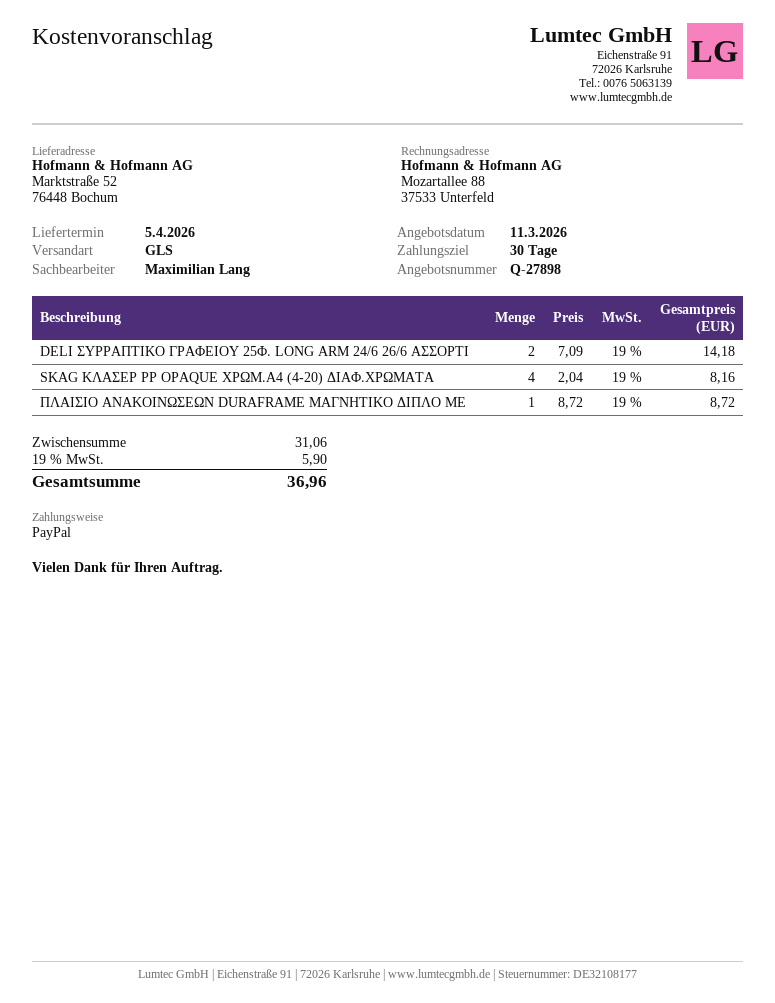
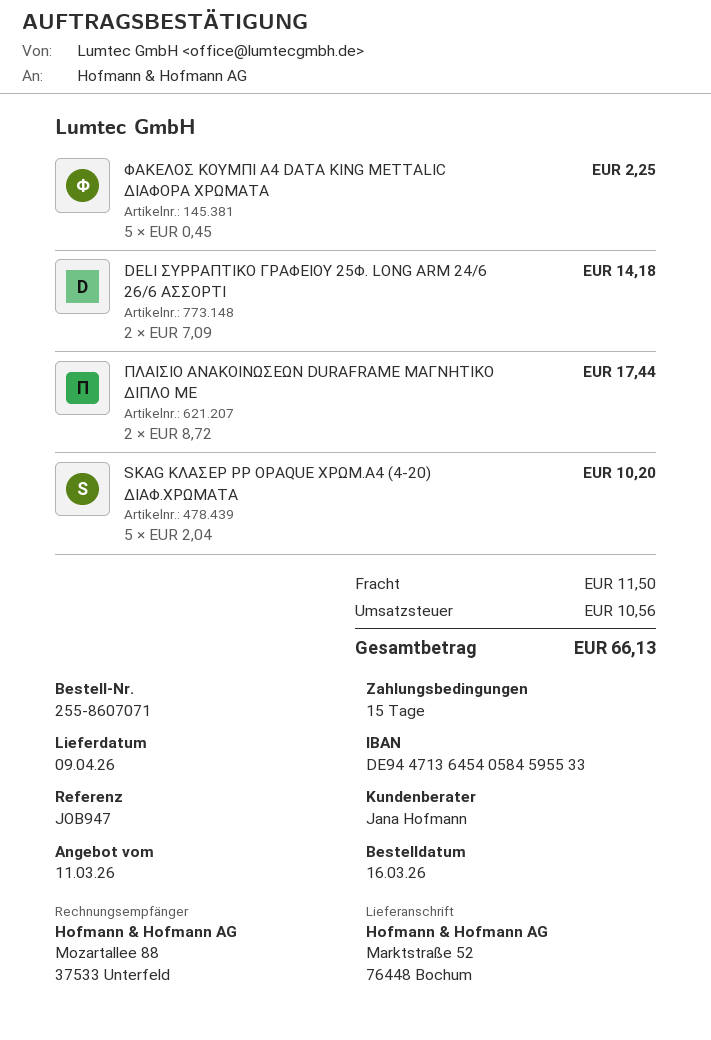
delivery date: 2026-04-05 -> 2026-04-09
payment terms: 30 days -> 15 days
sales rep: Maximilian Lang -> Jana Hofmann
SKAG ΚΛΑΣΕΡ ΡΡ OPAQUE ΧΡΩΜ.Α4 (4-20) ΔΙΑΦ.ΧΡΩΜΑΤΑ: 4 x 2.04 = 8.16 -> 5 x 2.04 = 10.20
ΠΛΑΙΣΙΟ ΑΝΑΚΟΙΝΩΣΕΩΝ DURAFRAME ΜΑΓΝΗΤΙΚΟ ΔΙΠΛΟ ΜΕ: 1 x 8.72 = 8.72 -> 2 x 8.72 = 17.44
ΦΑΚΕΛΟΣ ΚΟΥΜΠΙ Α4 DATA KING METTALIC ΔΙΑΦΟΡΑ ΧΡΩΜΑΤΑ: none -> 5 x 0.45 = 2.25
shipping: none -> 11.50
tax: 5.90 -> 10.56
total: 36.96 -> 66.13

